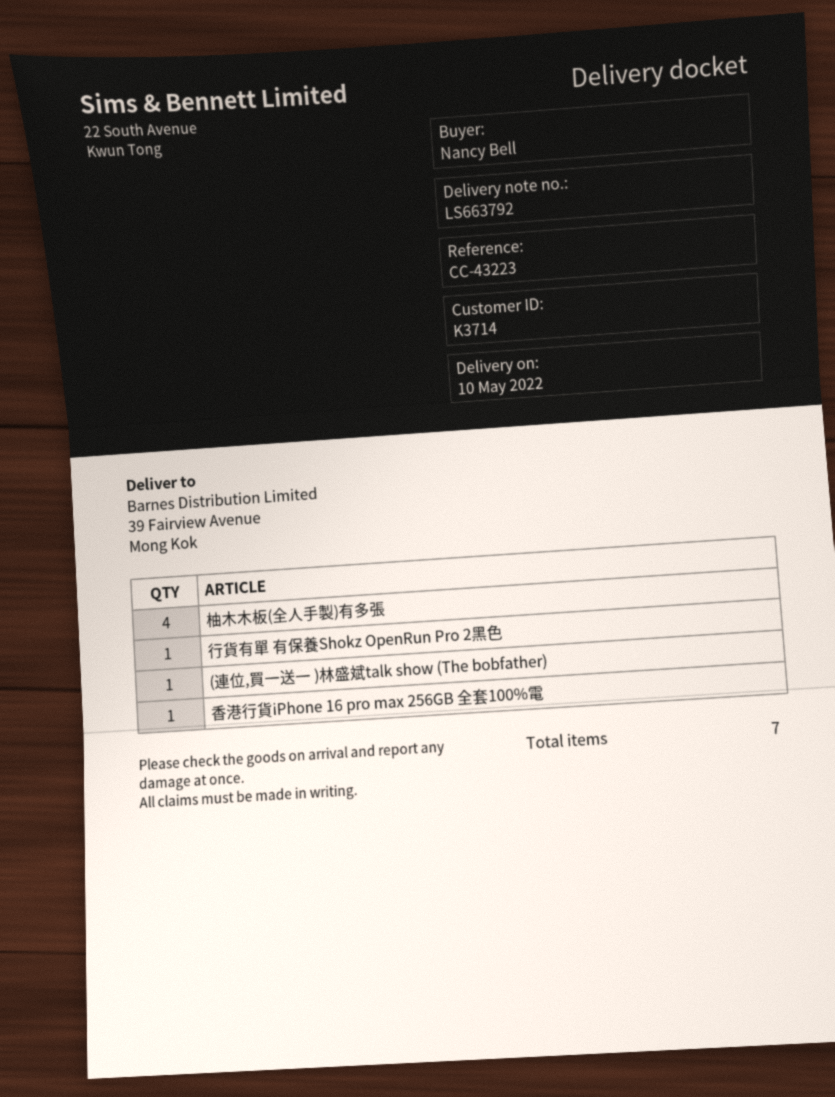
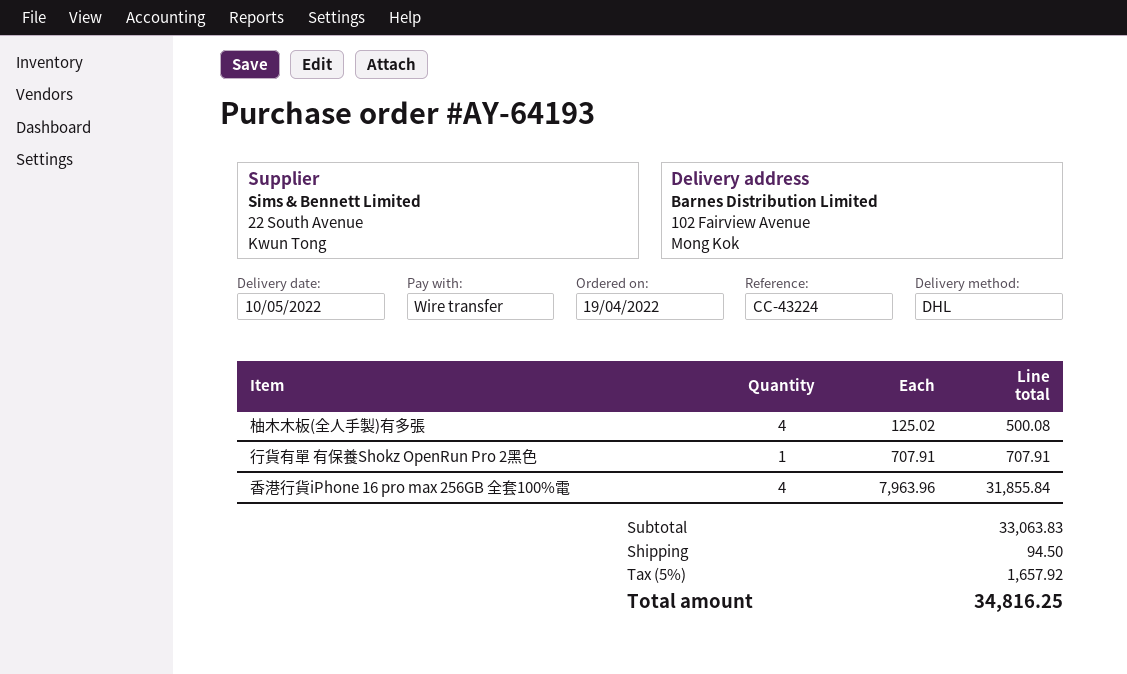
reference: CC-43223 -> CC-43224
ship to: 39 Fairview Avenue, Mong Kok -> 102 Fairview Avenue, Mong Kok
(連位,買一送一 )林盛斌talk show (The bobfather): 1 -> none
香港行貨iPhone 16 pro max 256GB 全套100%電: 1 -> 4

